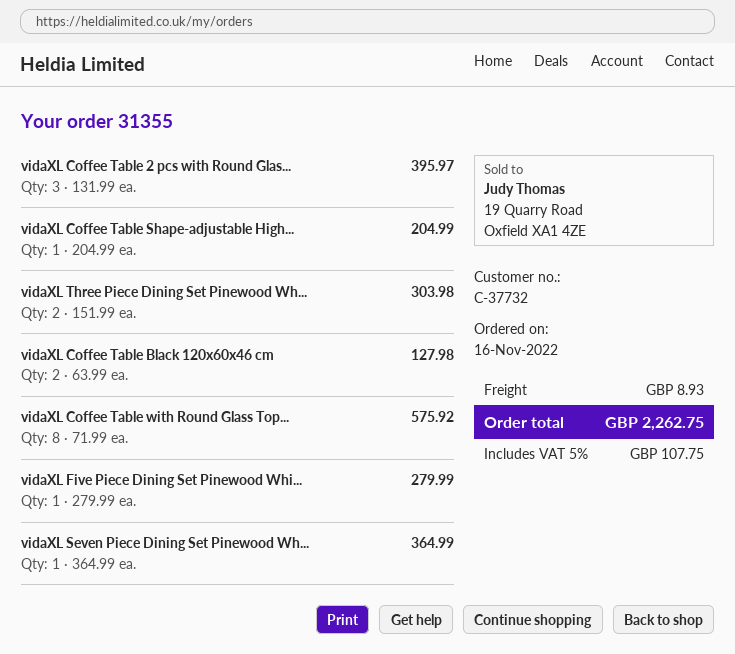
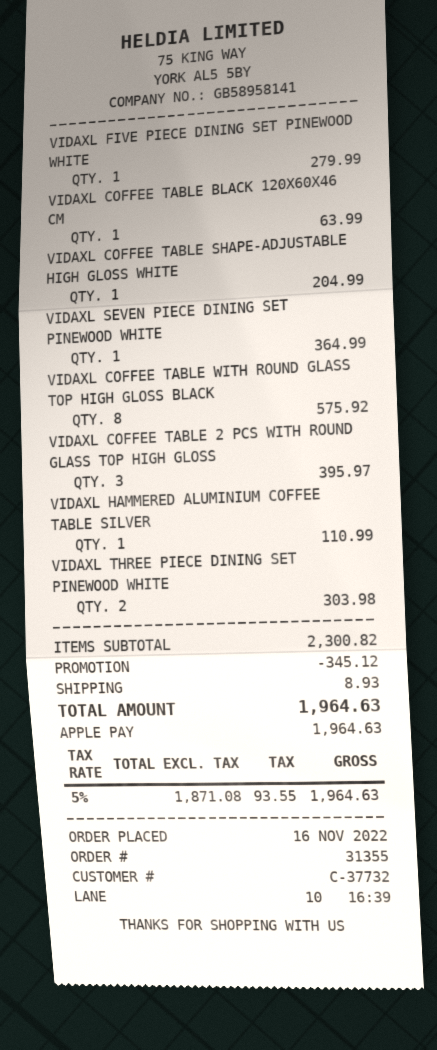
vidaXL Coffee Table Black 120x60x46 cm: 2 for 127.98 -> 1 for 63.99
VIDAXL HAMMERED ALUMINIUM COFFEE TABLE SILVER: none -> 1 for 110.99
discount: none -> 345.12
tax: 5% = 107.75 -> 5% = 93.55
total: 2262.75 -> 1964.63

